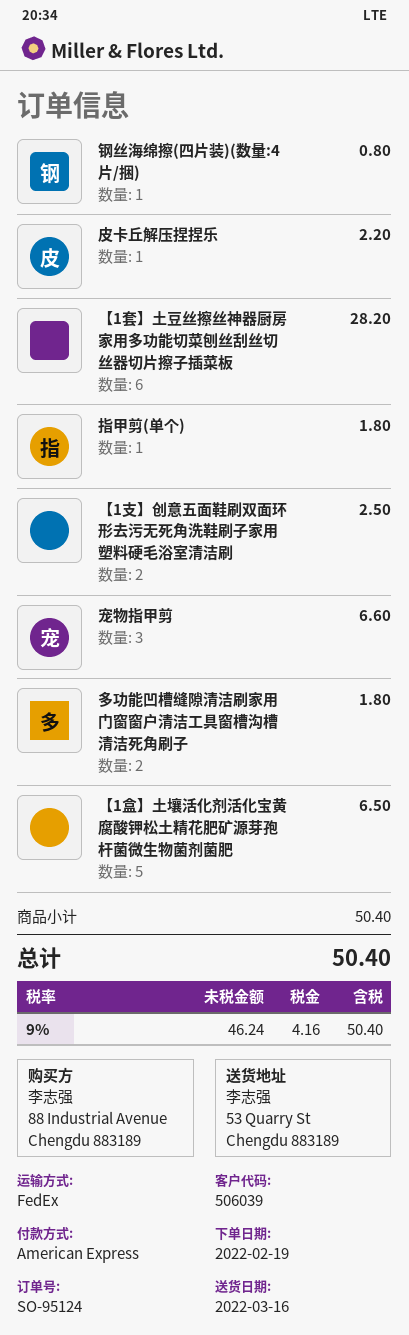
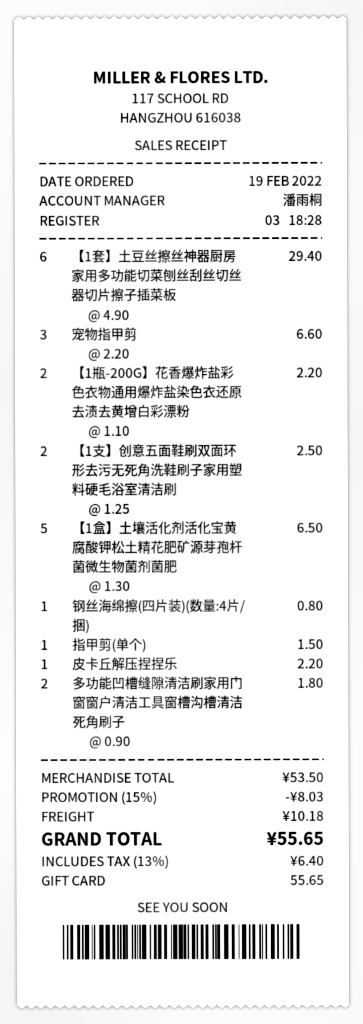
payment method: American Express -> gift card
【1套】土豆丝擦丝神器厨房家用多功能切菜刨丝刮丝切丝器切片擦子插菜板: 6 for 28.20 -> 6 for 29.40
指甲剪(单个): 1 for 1.80 -> 1 for 1.50
【1瓶-200G】花香爆炸盐彩色衣物通用爆炸盐染色衣还原去渍去黄增白彩漂粉: none -> 2 for 2.20
subtotal: 50.40 -> 53.50
discount: none -> 15% = 8.03
shipping: none -> 10.18
tax: 9% = 4.16 -> 13% = 6.40
total: 50.40 -> 55.65

